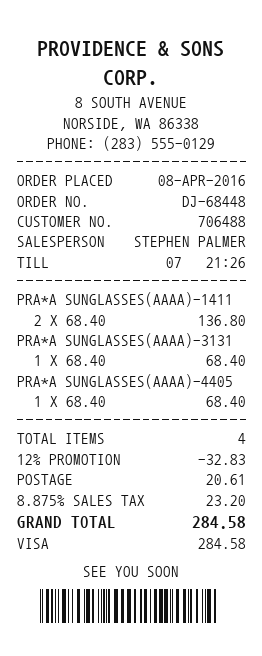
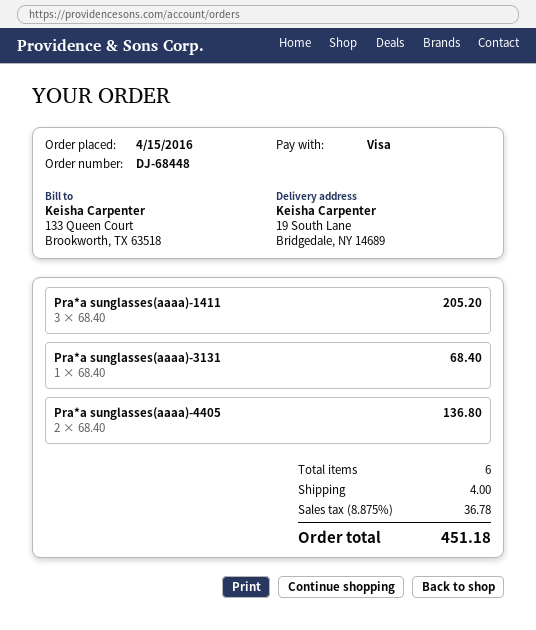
order date: 2016-04-08 -> 2016-04-15
PRA*A SUNGLASSES(AAAA)-1411: 2 x 68.40 = 136.80 -> 3 x 68.40 = 205.20
PRA*A SUNGLASSES(AAAA)-4405: 1 x 68.40 = 68.40 -> 2 x 68.40 = 136.80
total quantity: 4 -> 6
discount: 12% = 32.83 -> none
shipping: 20.61 -> 4.00
tax: 8.875% = 23.20 -> 8.875% = 36.78
total: 284.58 -> 451.18

